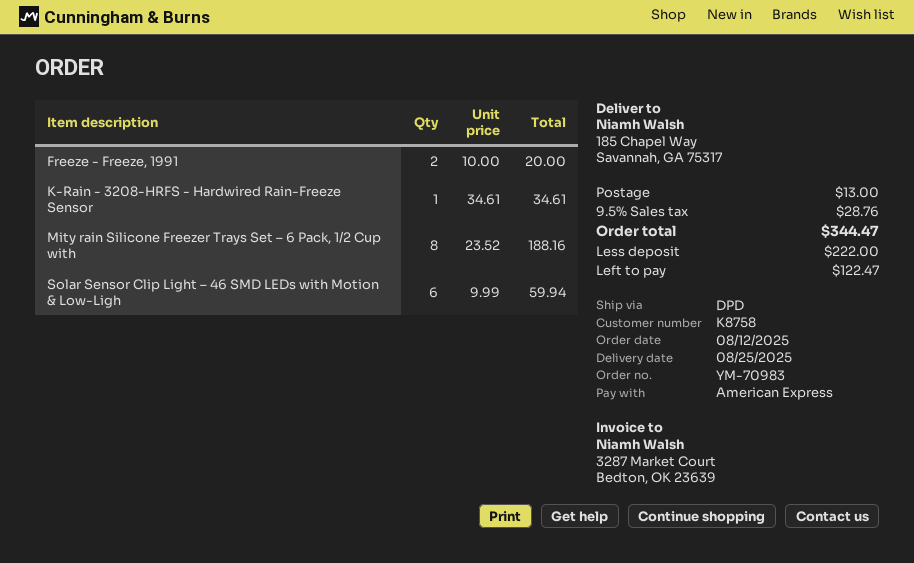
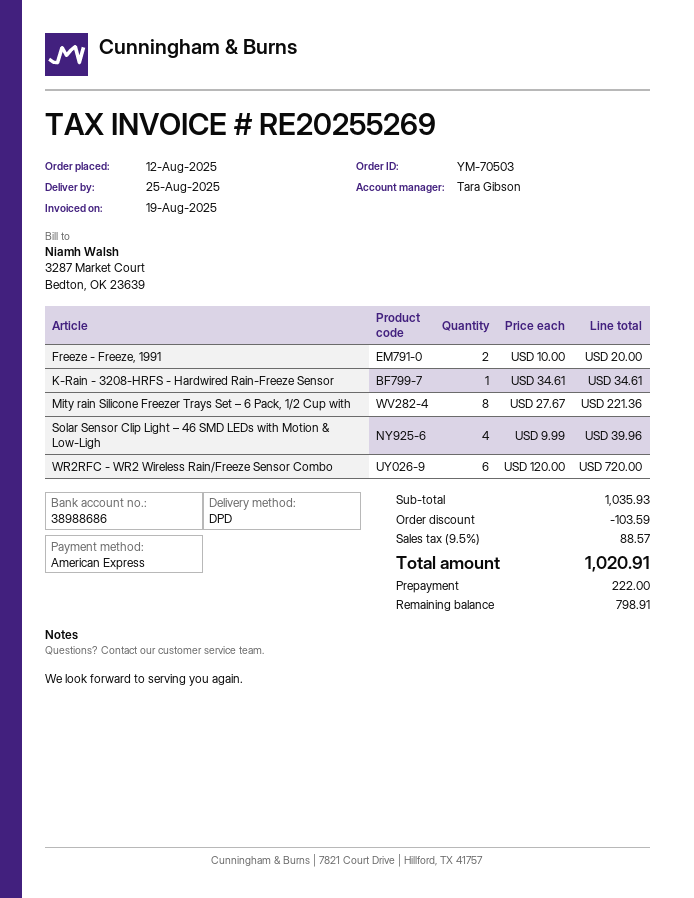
order number: YM-70983 -> YM-70503
Mity rain Silicone Freezer Trays Set – 6 Pack, 1/2 Cup with: 8 x 23.52 = 188.16 -> 8 x 27.67 = 221.36
Solar Sensor Clip Light – 46 SMD LEDs with Motion & Low-Ligh: 6 x 9.99 = 59.94 -> 4 x 9.99 = 39.96
WR2RFC - WR2 Wireless Rain/Freeze Sensor Combo: none -> 6 x 120.00 = 720.00
discount: none -> 103.59
shipping: 13.00 -> none
tax: 9.5% = 28.76 -> 9.5% = 88.57
total: 344.47 -> 1020.91
balance: 122.47 -> 798.91

